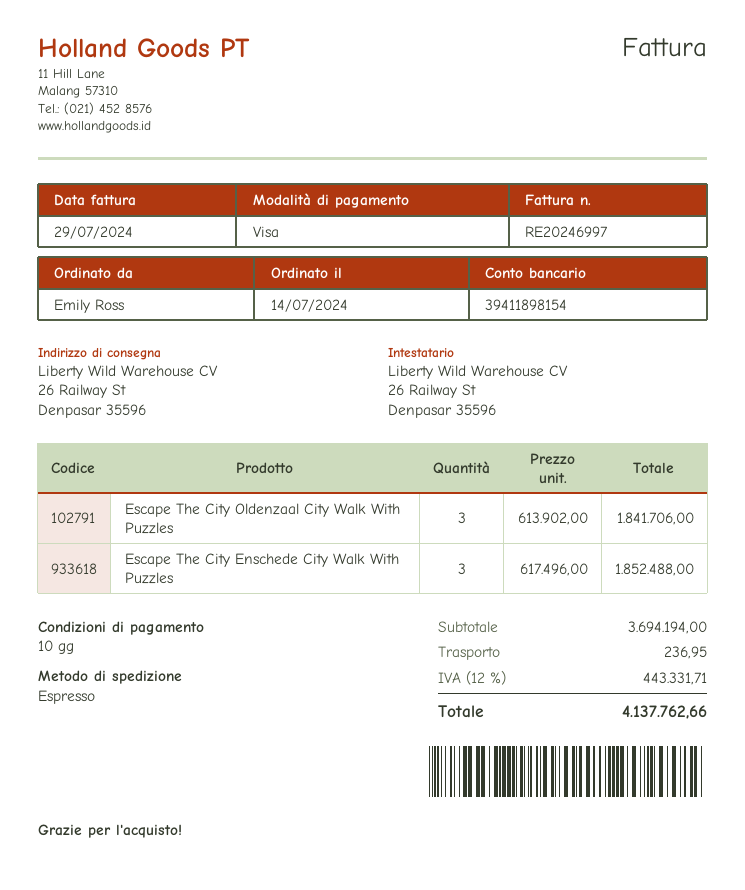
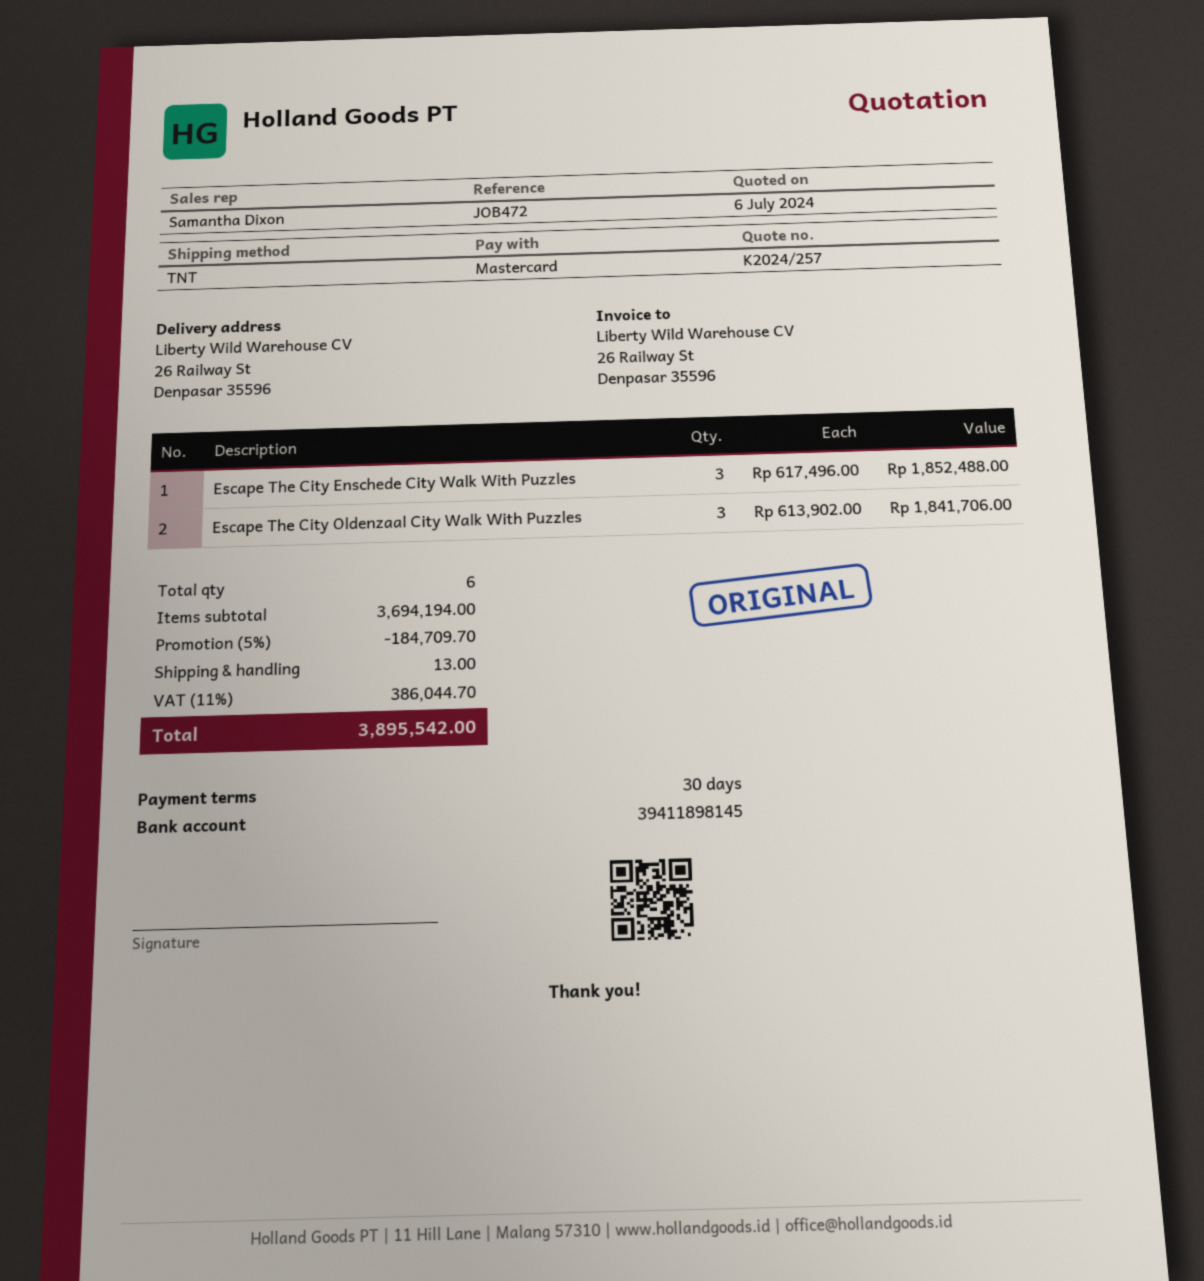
payment terms: 10 days -> 30 days
payment method: Visa -> Mastercard
bank account: 39411898154 -> 39411898145
shipping method: express -> TNT
discount: none -> 5% = 184709.70
shipping: 236.95 -> 13.00
tax: 12% = 443331.71 -> 11% = 386044.70
total: 4137762.66 -> 3895542.00

